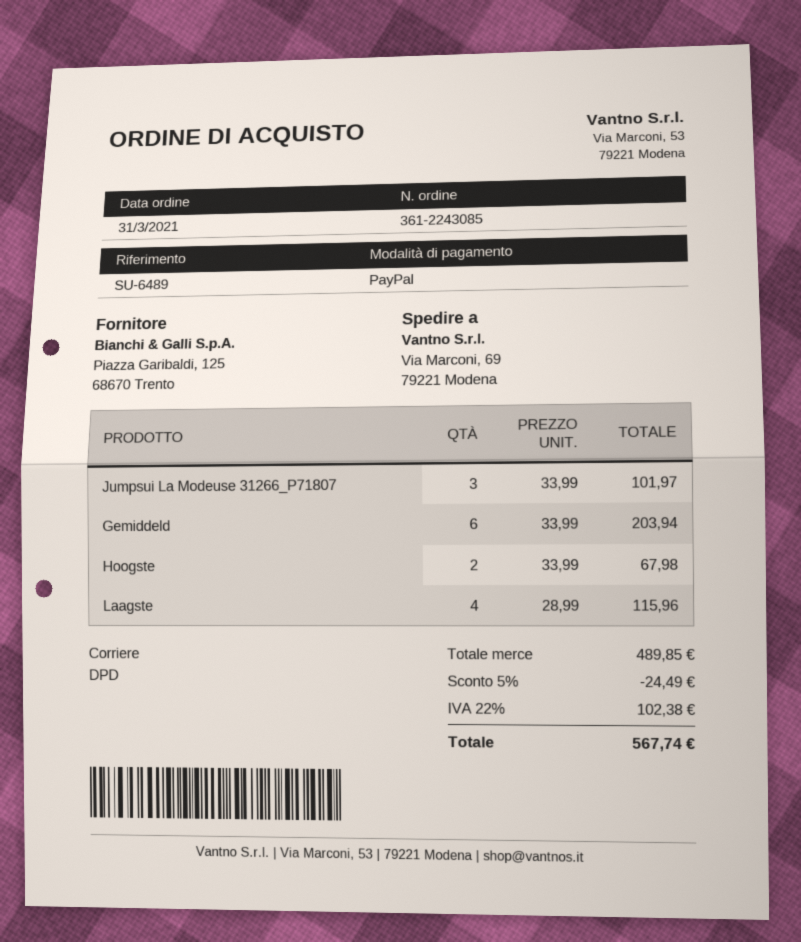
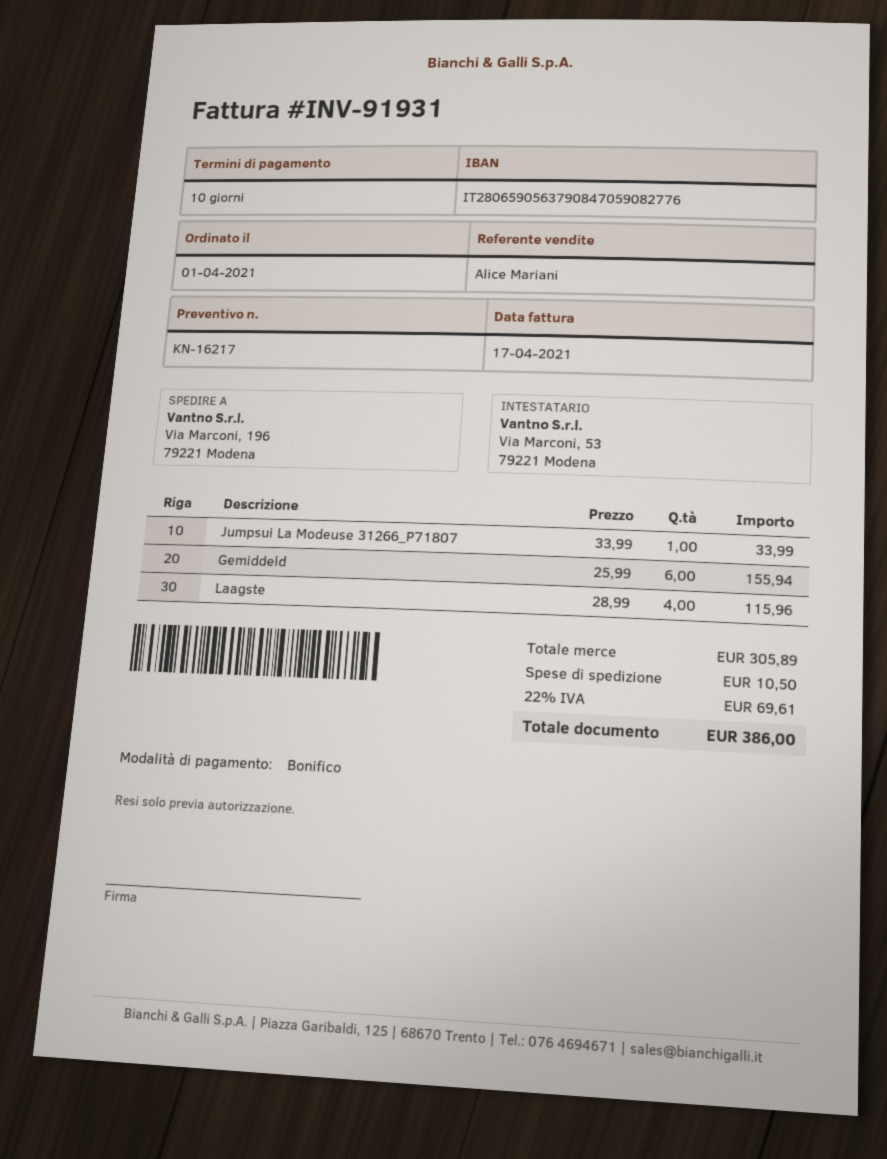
order date: 2021-03-31 -> 2021-04-01
payment method: PayPal -> bank transfer
ship to: Via Marconi, 69, 79221 Modena -> Via Marconi, 196, 79221 Modena
Jumpsui La Modeuse 31266_P71807: 3 x 33.99 = 101.97 -> 1 x 33.99 = 33.99
Gemiddeld: 6 x 33.99 = 203.94 -> 6 x 25.99 = 155.94
Hoogste: 2 x 33.99 = 67.98 -> none
subtotal: 489.85 -> 305.89
discount: 5% = 24.49 -> none
shipping: none -> 10.50
tax: 22% = 102.38 -> 22% = 69.61
total: 567.74 -> 386.00

